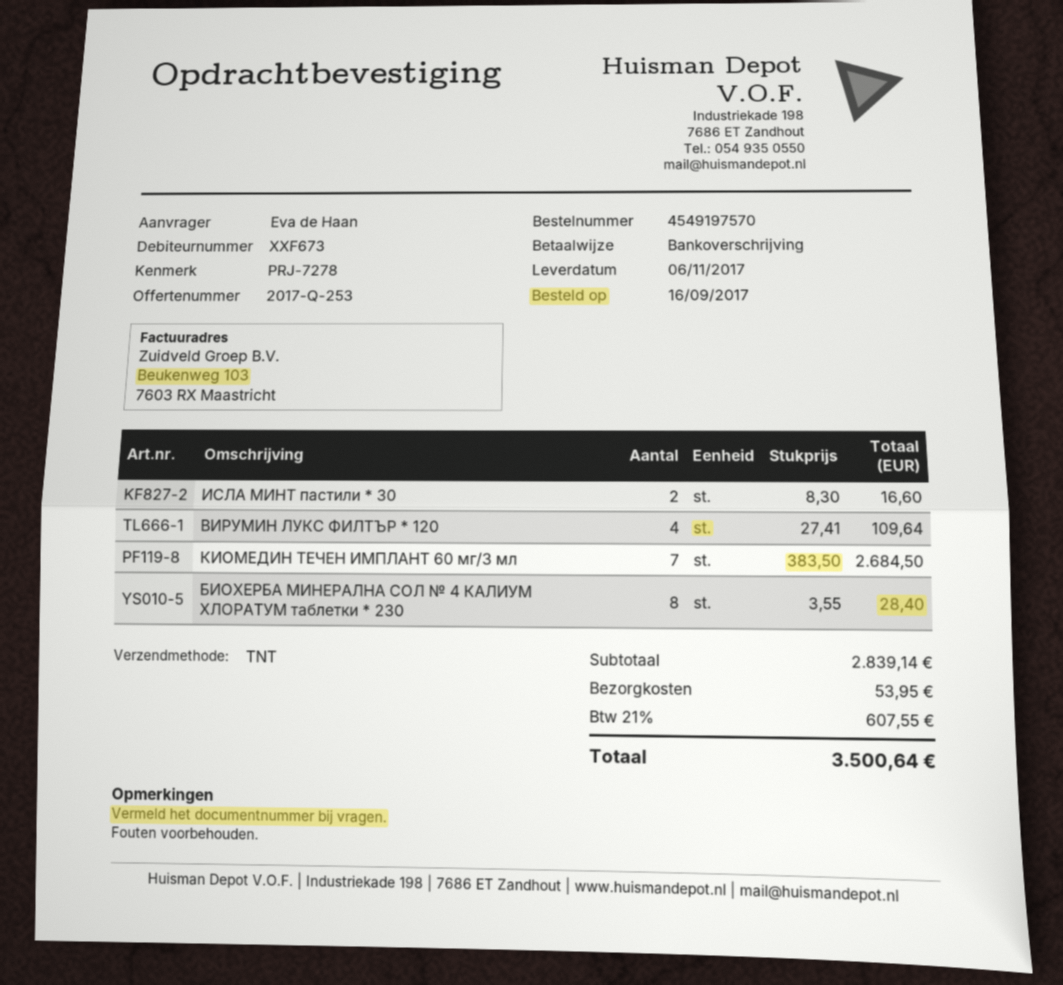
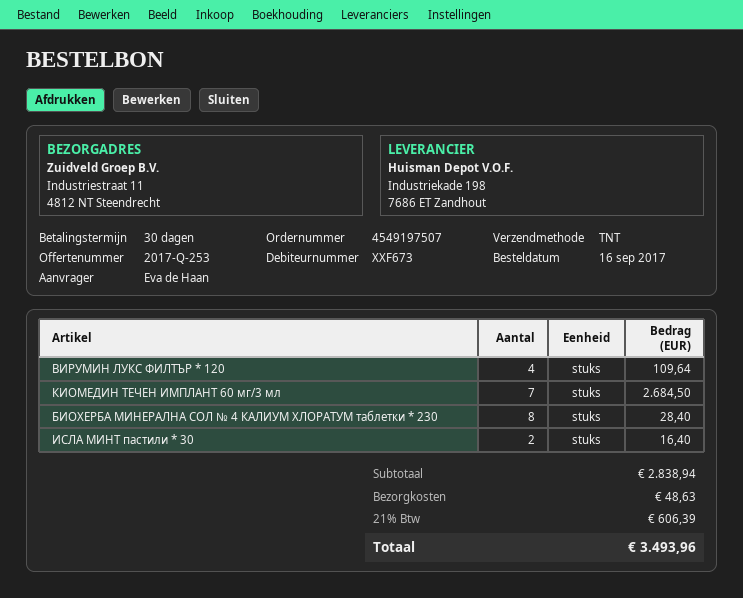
order number: 4549197570 -> 4549197507
ИСЛА МИНТ пастили * 30: 2 for 16.60 -> 2 for 16.40
subtotal: 2839.14 -> 2838.94
shipping: 53.95 -> 48.63
tax: 21% = 607.55 -> 21% = 606.39
total: 3500.64 -> 3493.96

